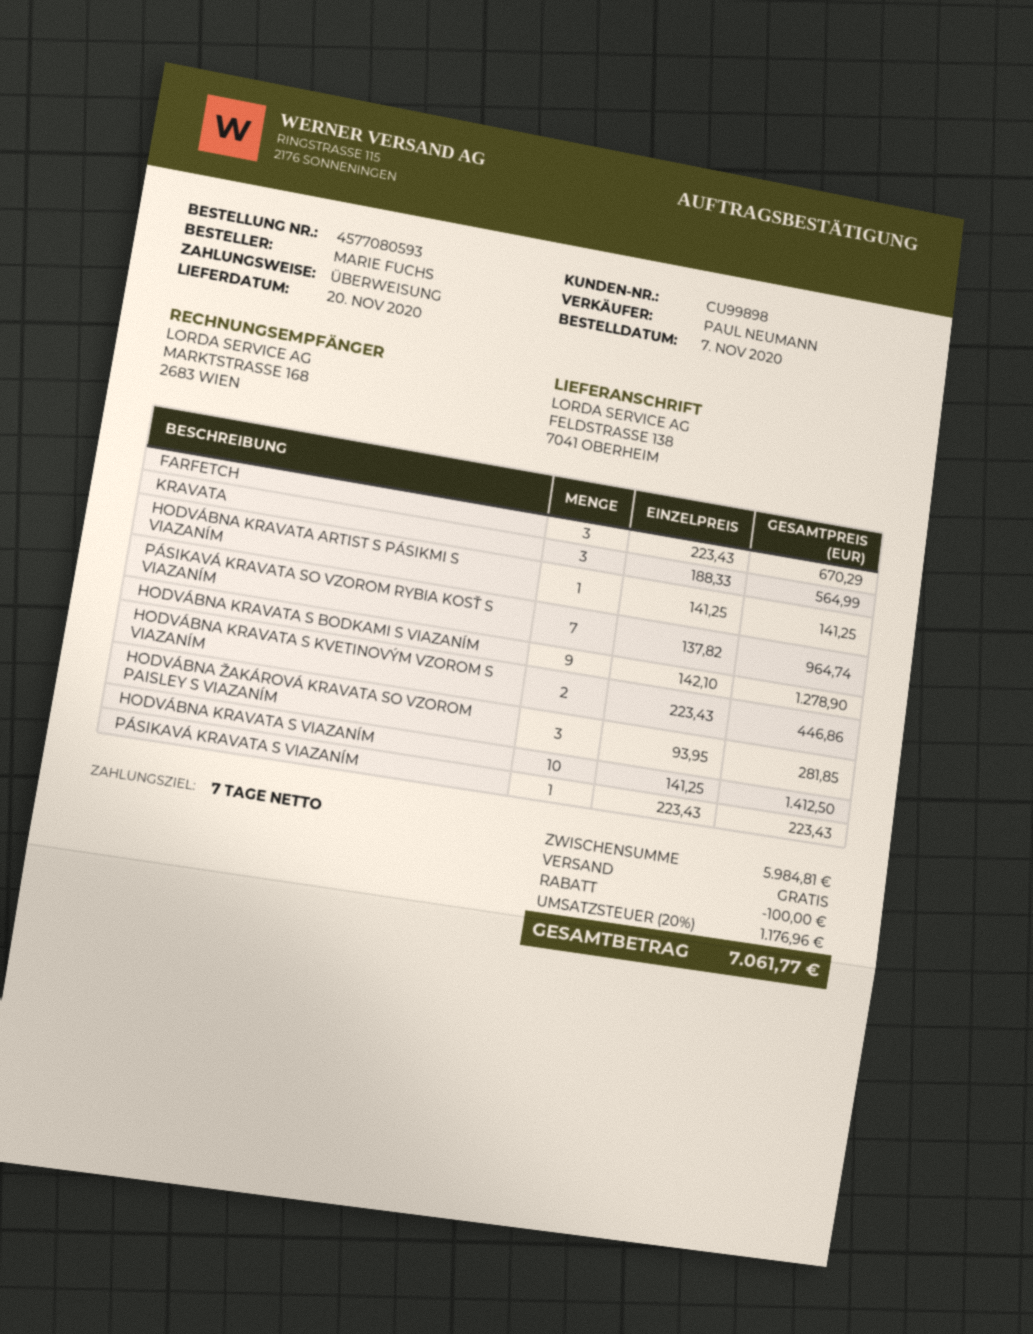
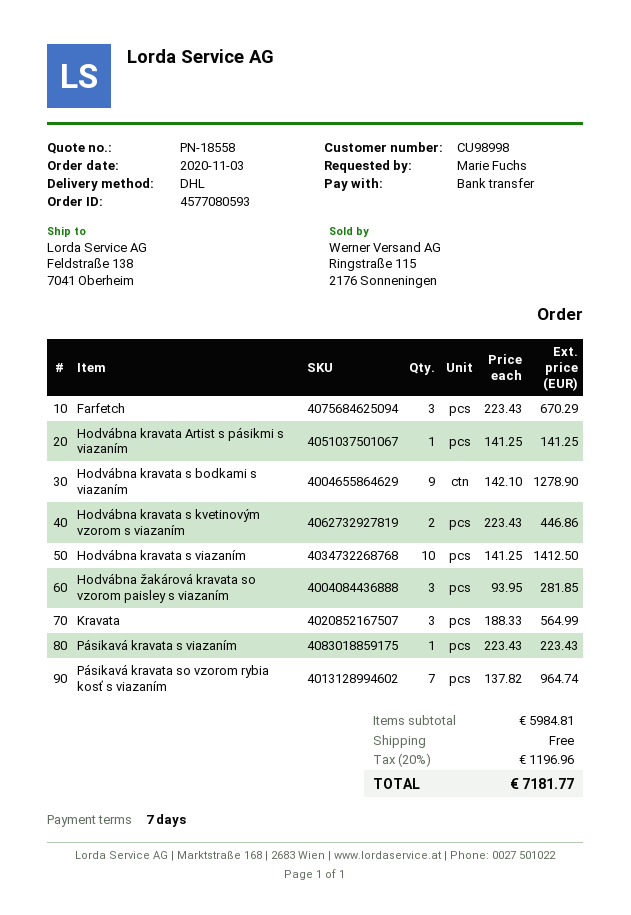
order date: 2020-11-07 -> 2020-11-03
customer number: CU99898 -> CU98998
discount: 100.00 -> none
tax: 20% = 1176.96 -> 20% = 1196.96
total: 7061.77 -> 7181.77

